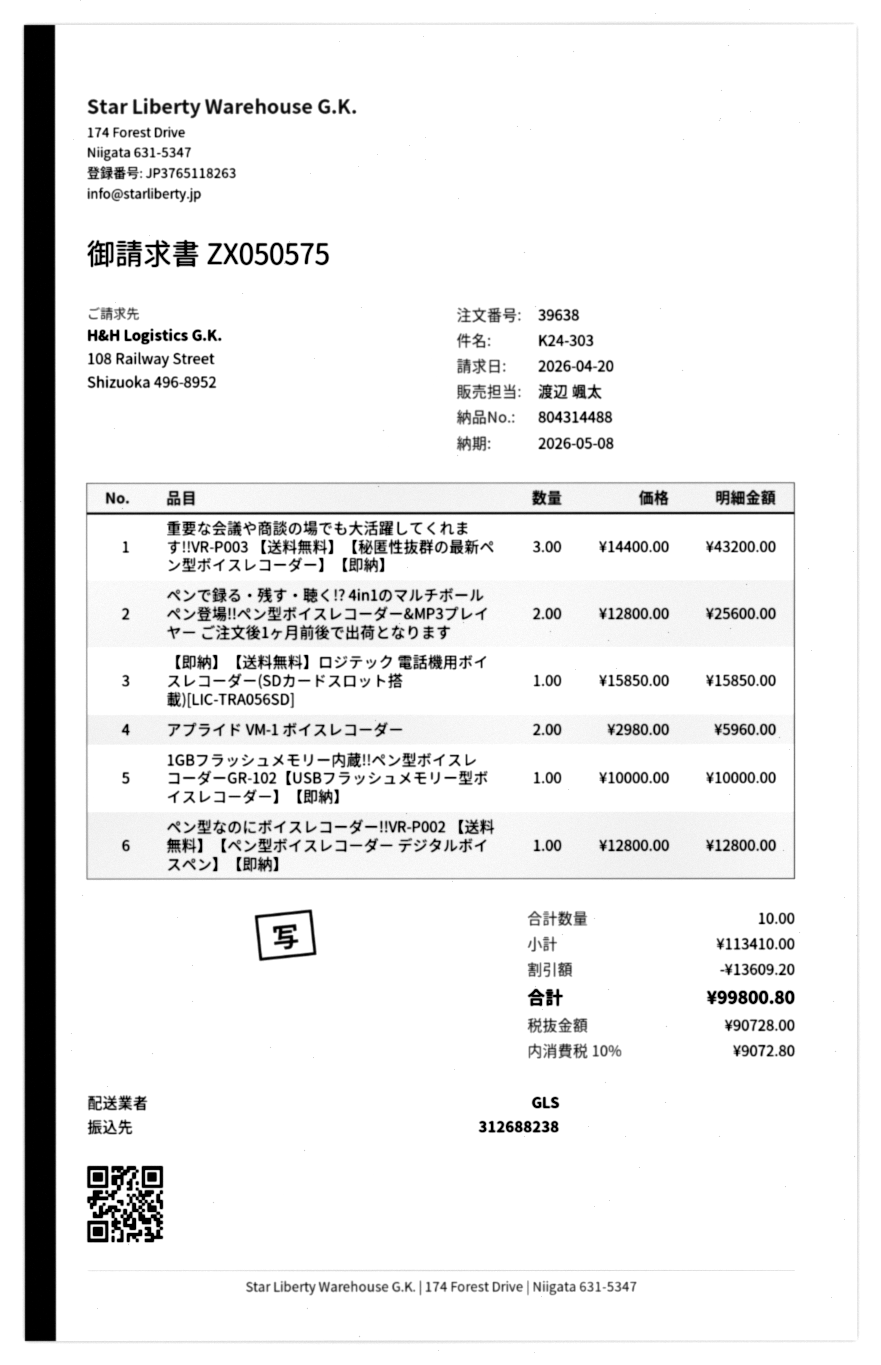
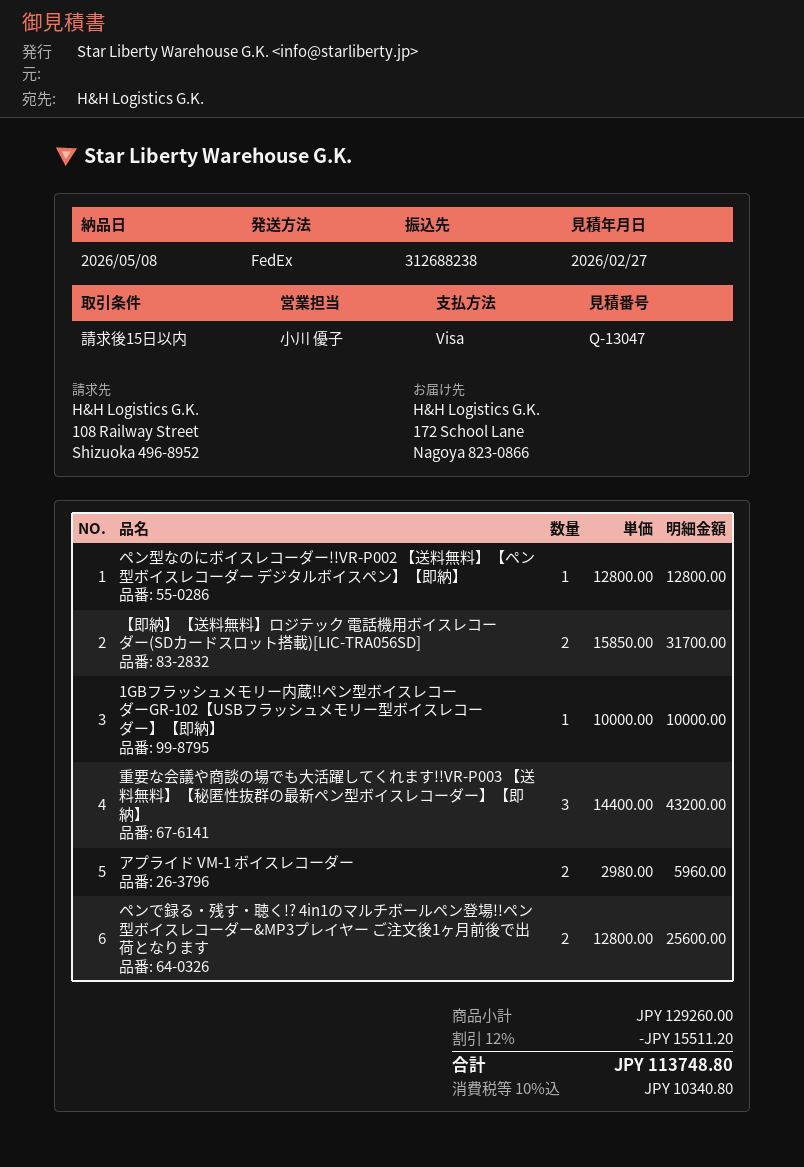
sales rep: 渡辺 颯太 -> 小川 優子
shipping method: GLS -> FedEx
【即納】【送料無料】ロジテック 電話機用ボイスレコーダー(SDカードスロット搭載)[LIC-TRA056SD]: 1 x 15850.00 = 15850.00 -> 2 x 15850.00 = 31700.00
subtotal: 113410.00 -> 129260.00
discount: 13609.20 -> 15511.20
tax: 10% = 9072.80 -> 10% = 10340.80
total: 99800.80 -> 113748.80

